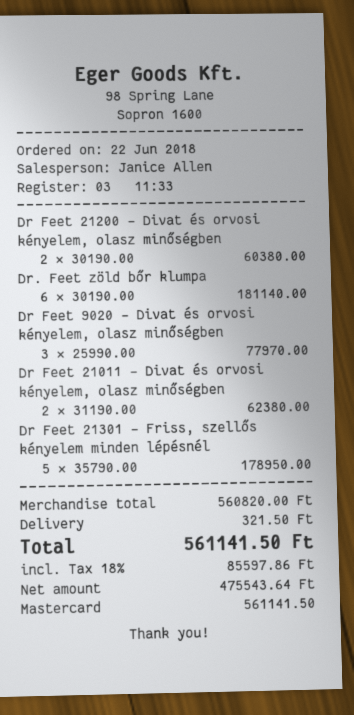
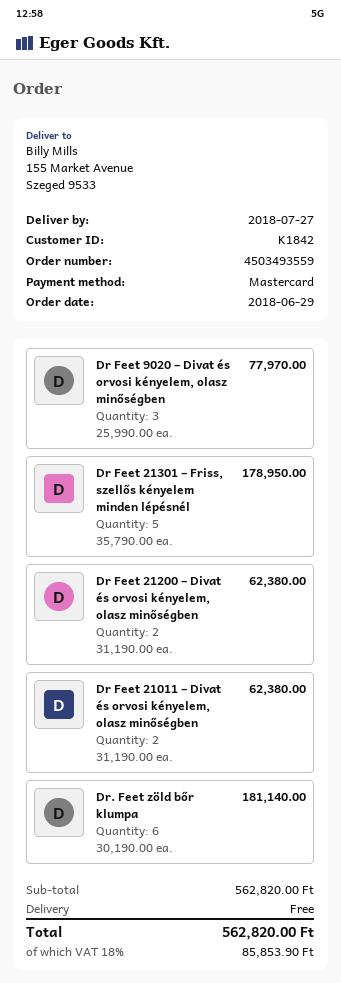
order date: 2018-06-22 -> 2018-06-29
Dr Feet 21200 – Divat és orvosi kényelem, olasz minőségben: 2 x 30190.00 = 60380.00 -> 2 x 31190.00 = 62380.00
subtotal: 560820.00 -> 562820.00
shipping: 321.50 -> 0.00
tax: 18% = 85597.86 -> 18% = 85853.90
total: 561141.50 -> 562820.00

